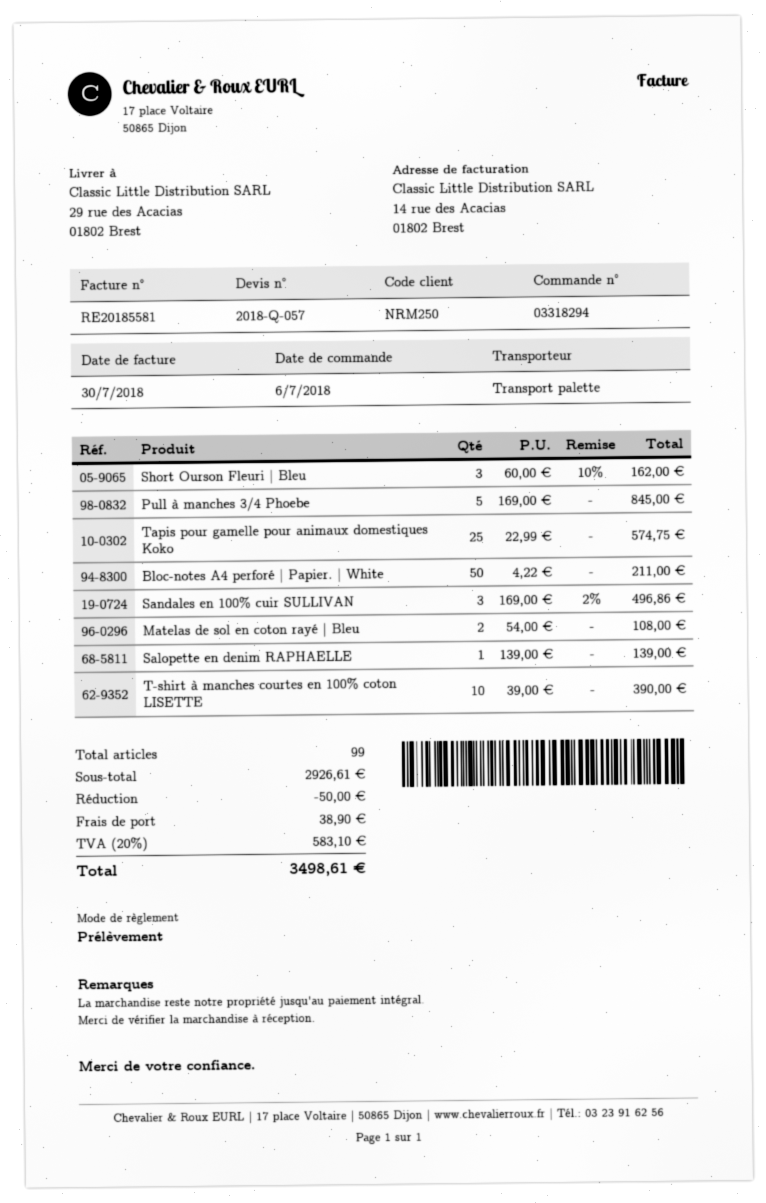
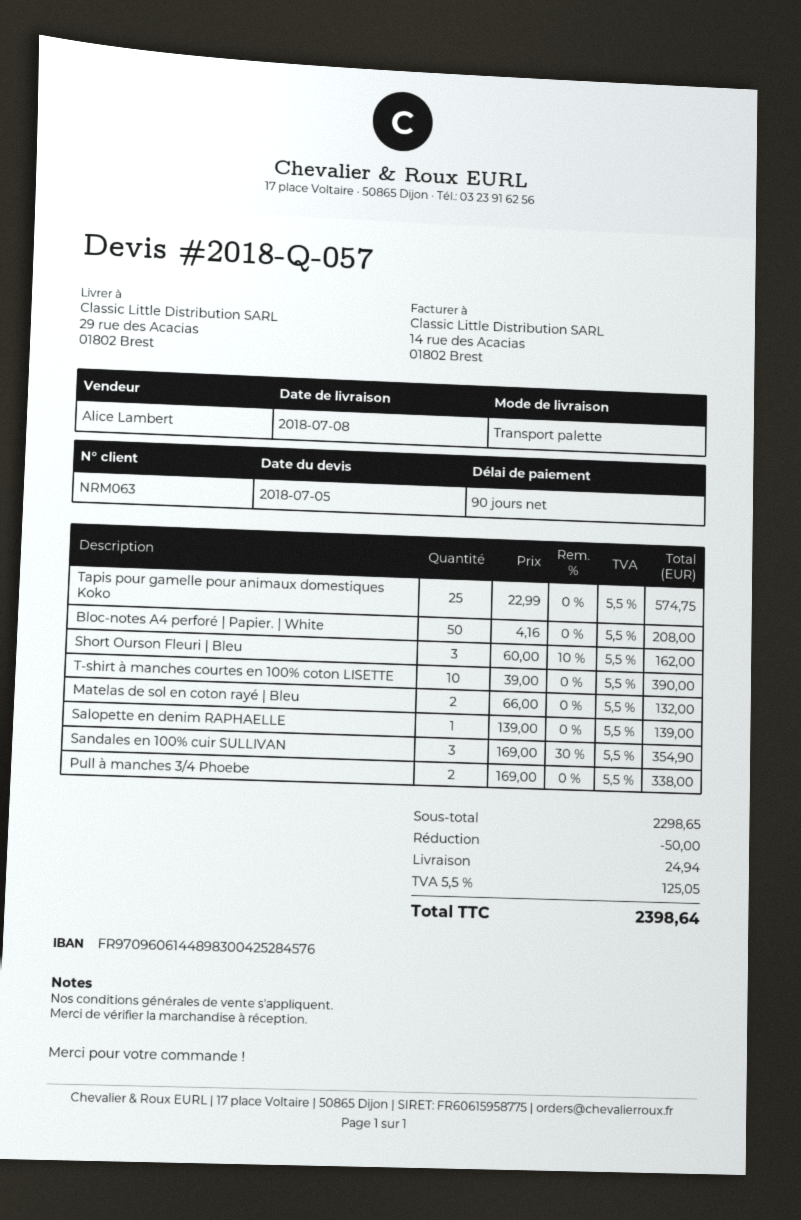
customer number: NRM250 -> NRM063
Pull à manches 3/4 Phoebe: 5 x 169.00 = 845.00 -> 2 x 169.00 = 338.00
Bloc-notes A4 perforé | Papier. | White: 50 x 4.22 = 211.00 -> 50 x 4.16 = 208.00
Sandales en 100% cuir SULLIVAN: 3 x 169.00 - 2% = 496.86 -> 3 x 169.00 - 30% = 354.90
Matelas de sol en coton rayé | Bleu: 2 x 54.00 = 108.00 -> 2 x 66.00 = 132.00
subtotal: 2926.61 -> 2298.65
shipping: 38.90 -> 24.94
tax: 20% = 583.10 -> 5.5% = 125.05
total: 3498.61 -> 2398.64

